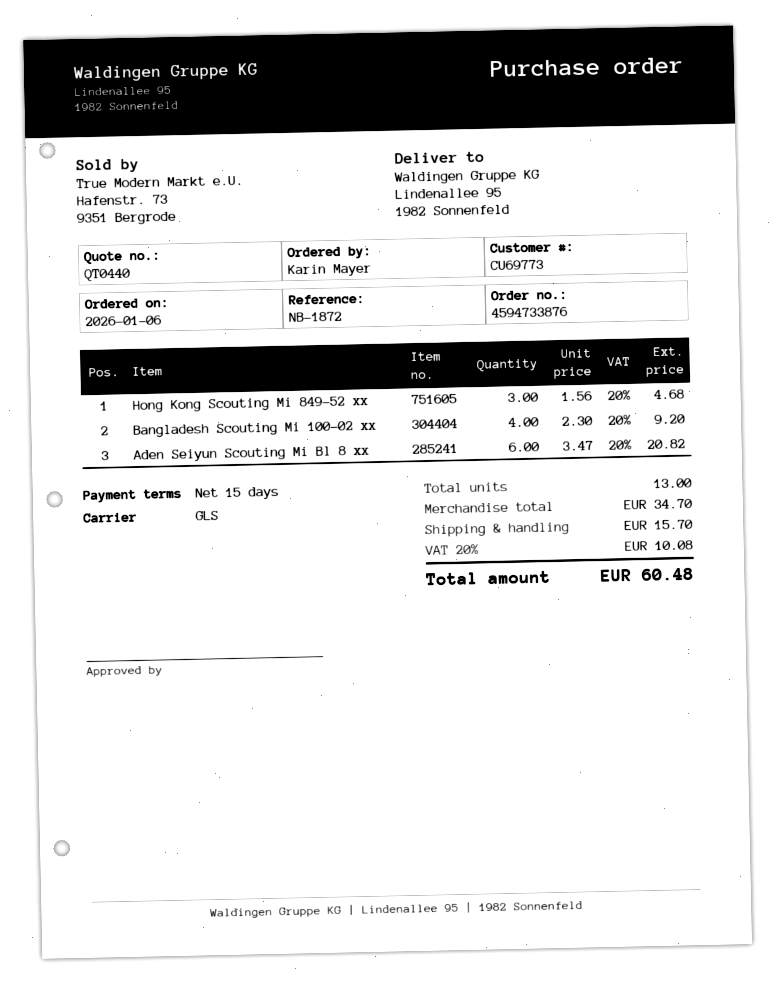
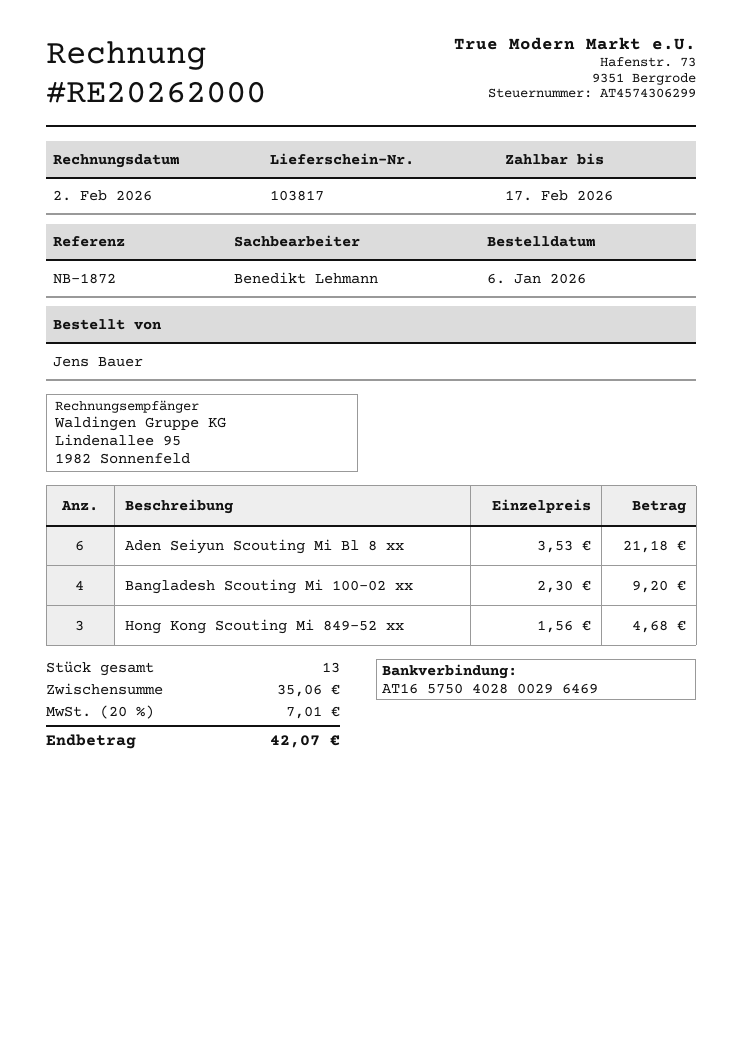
ordered by: Karin Mayer -> Jens Bauer
Aden Seiyun Scouting Mi Bl 8 xx: 6 x 3.47 = 20.82 -> 6 x 3.53 = 21.18
subtotal: 34.70 -> 35.06
shipping: 15.70 -> none
tax: 20% = 10.08 -> 20% = 7.01
total: 60.48 -> 42.07

